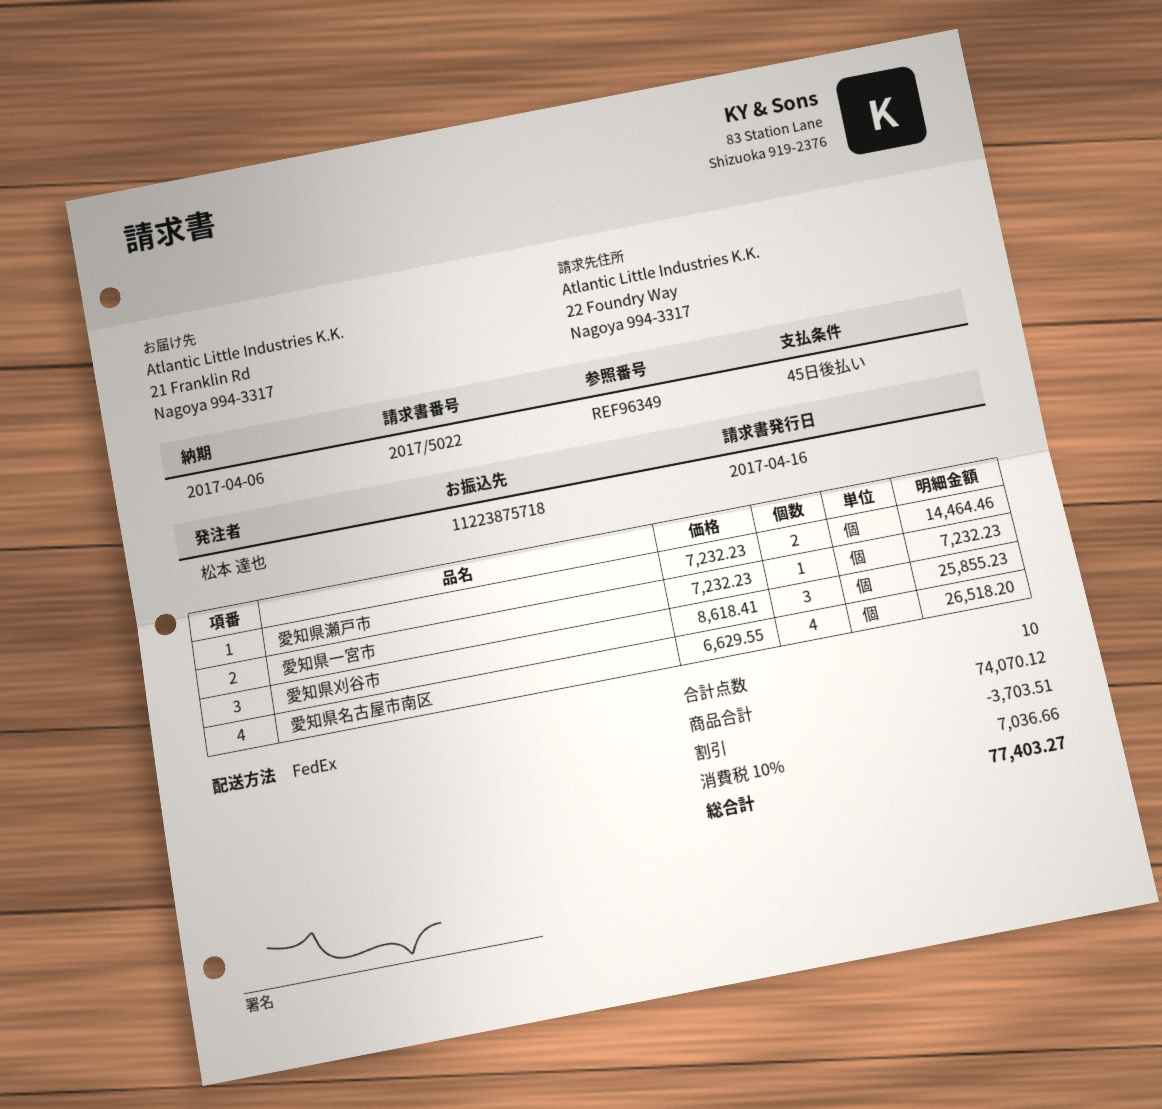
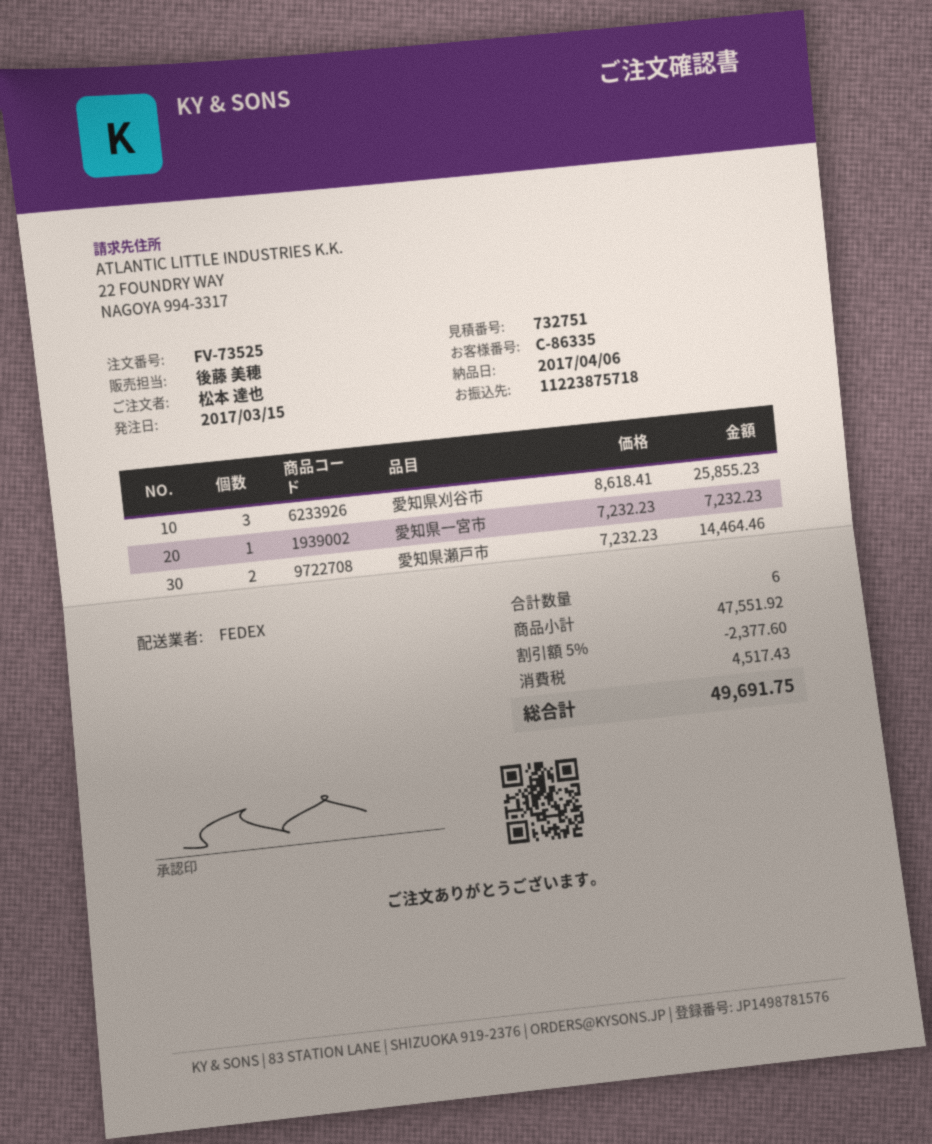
愛知県名古屋市南区: 4 x 6629.55 = 26518.20 -> none
total quantity: 10 -> 6
subtotal: 74070.12 -> 47551.92
discount: 3703.51 -> 2377.60
tax: 7036.66 -> 4517.43
total: 77403.27 -> 49691.75

